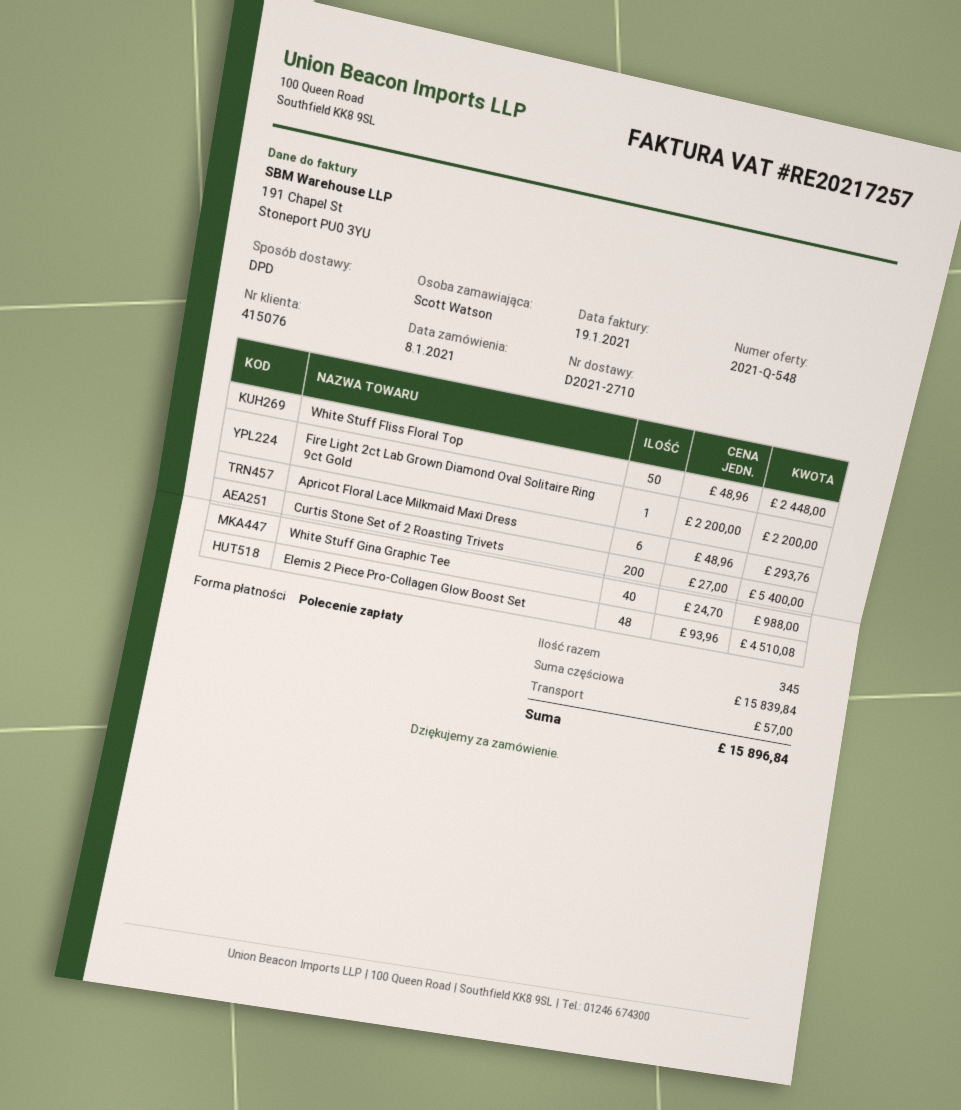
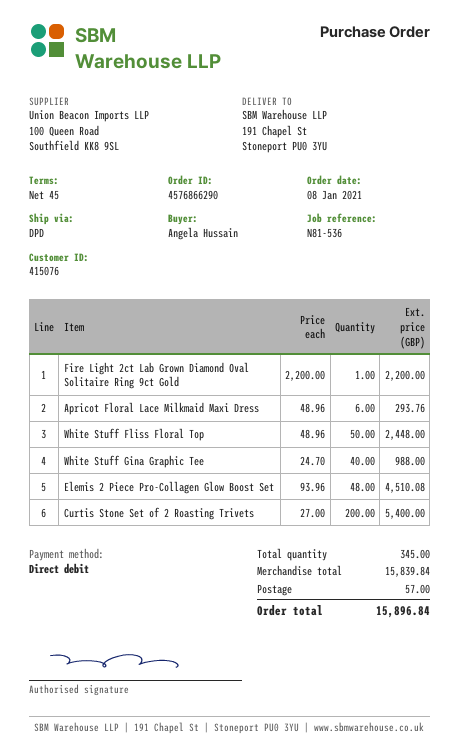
ordered by: Scott Watson -> Angela Hussain

